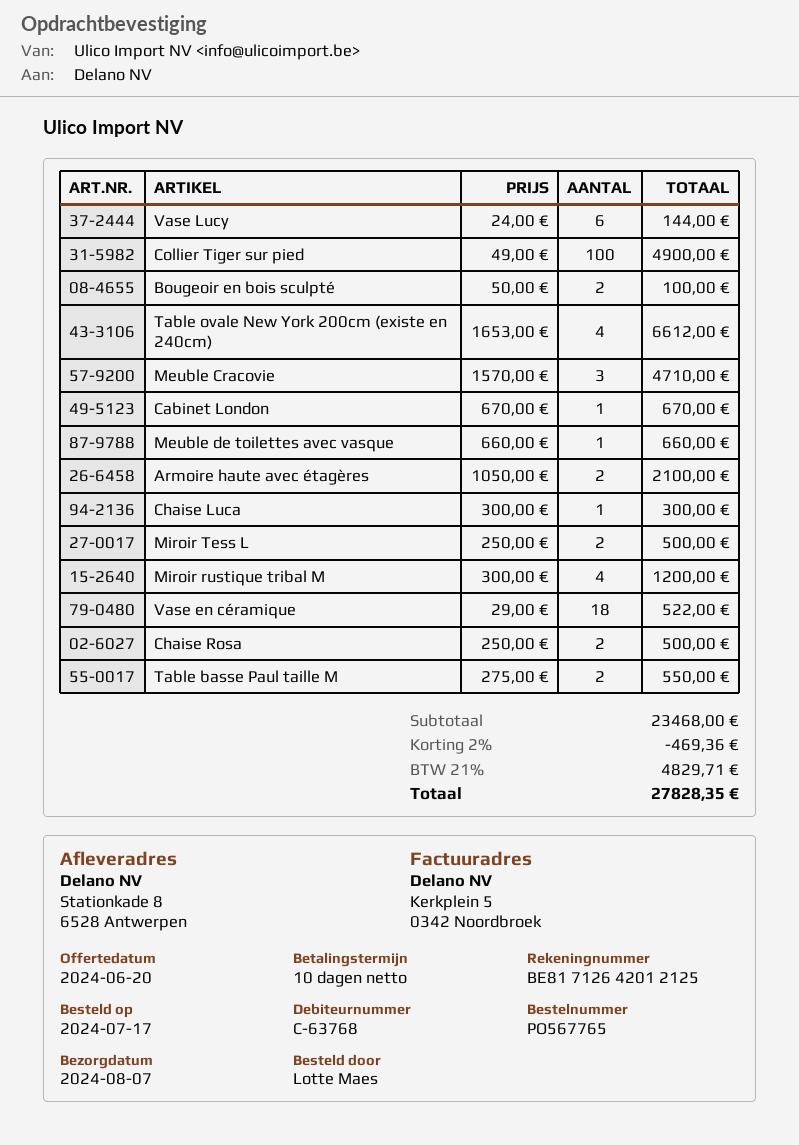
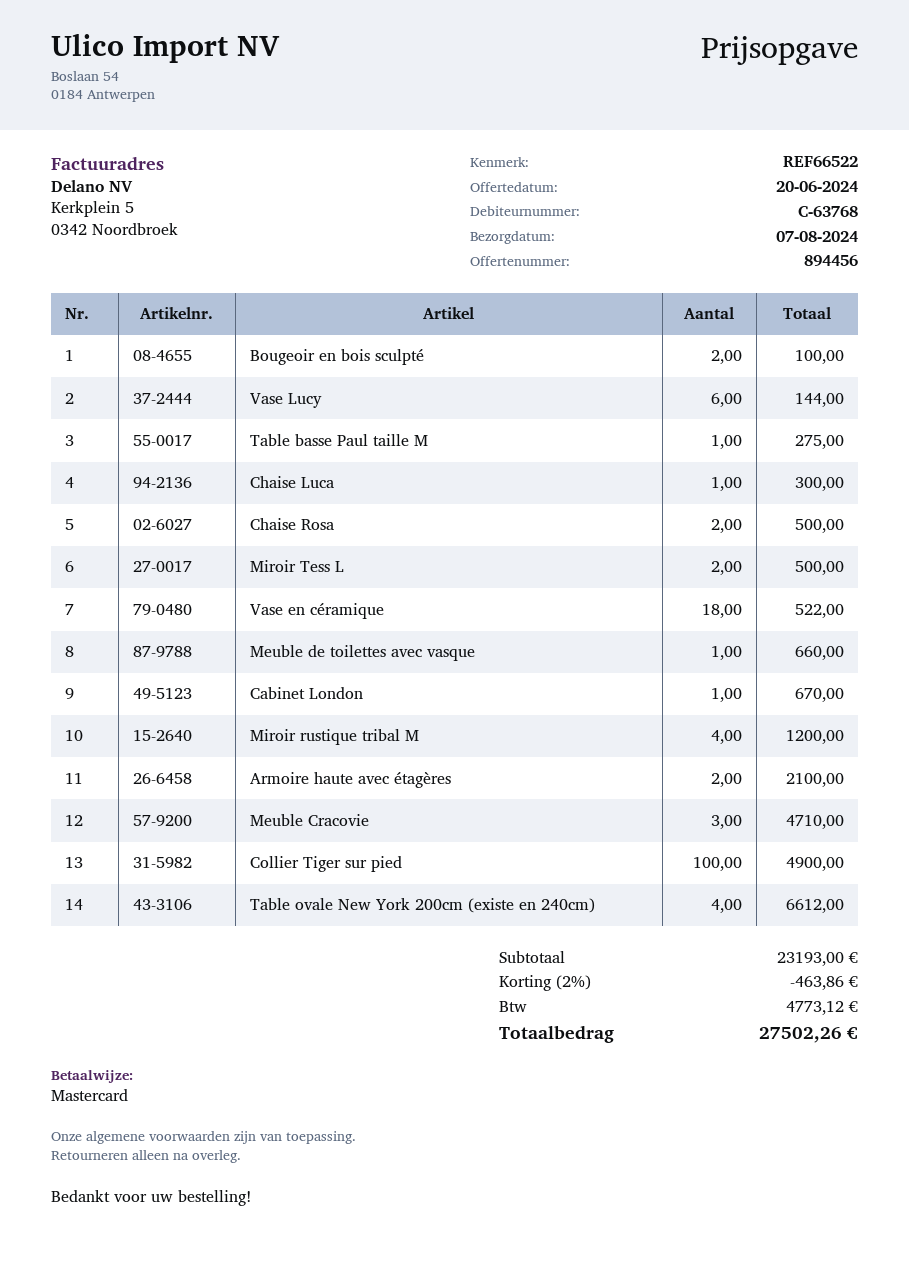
Table basse Paul taille M: 2 for 550.00 -> 1 for 275.00
subtotal: 23468.00 -> 23193.00
discount: 2% = 469.36 -> 2% = 463.86
tax: 4829.71 -> 4773.12
total: 27828.35 -> 27502.26

